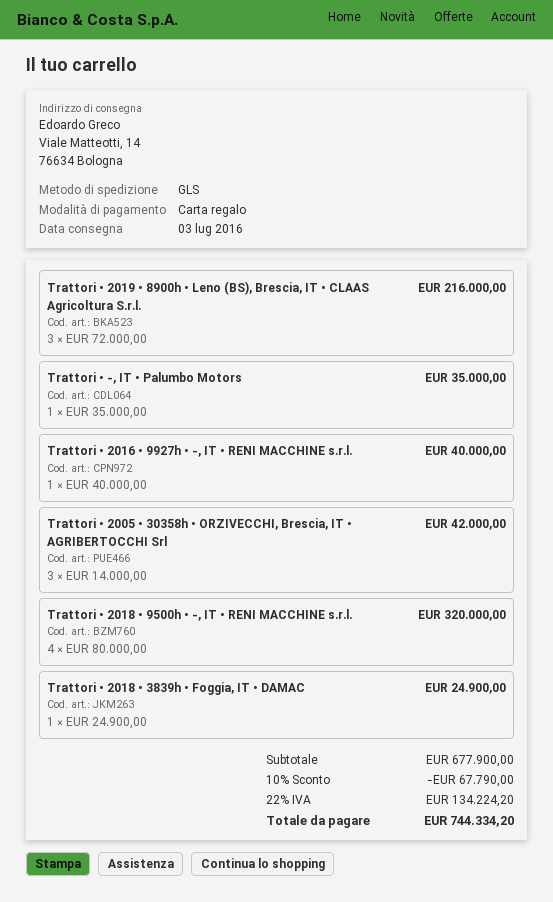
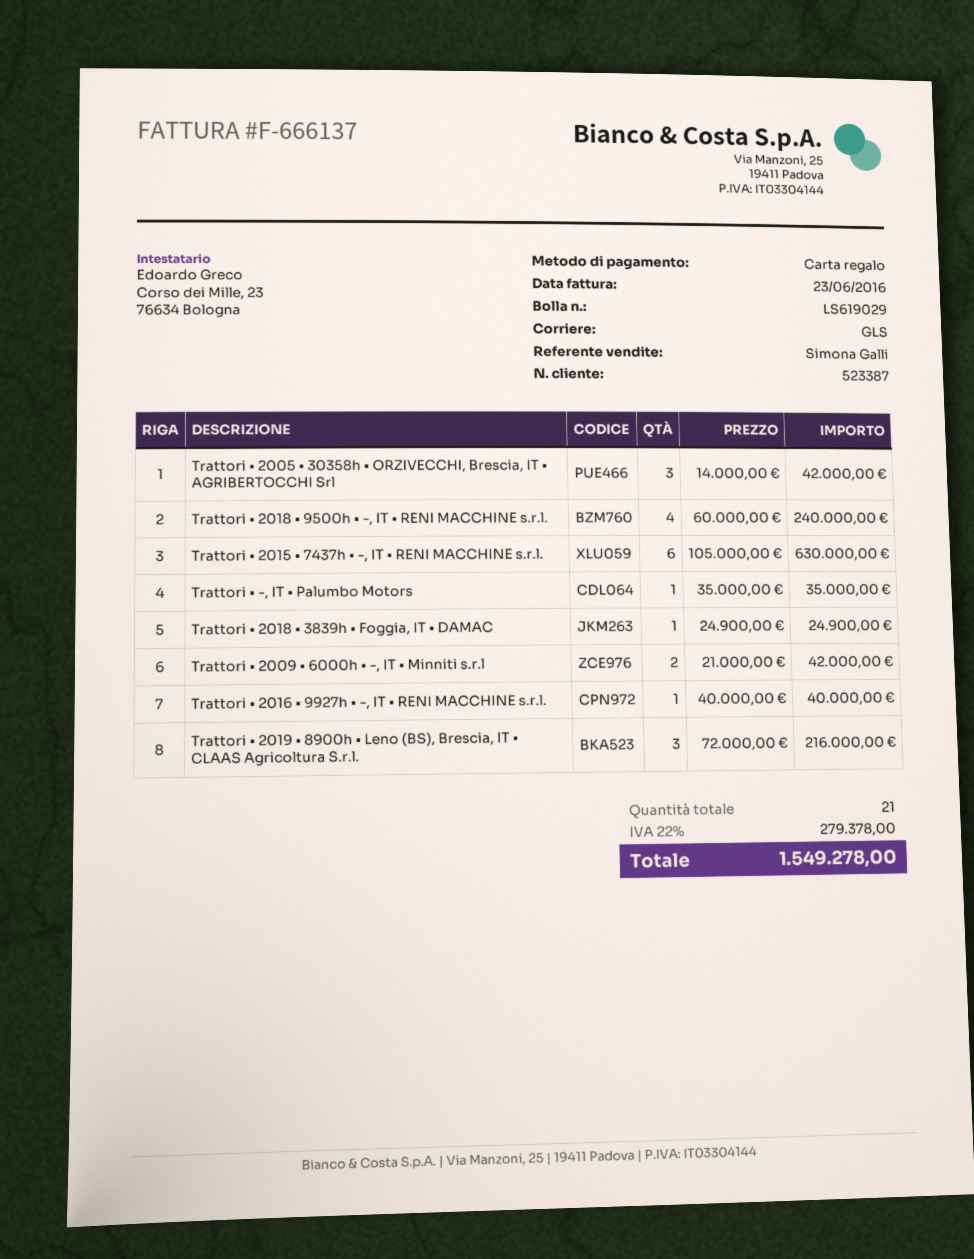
Trattori • 2018 • 9500h • -, IT • RENI MACCHINE s.r.l.: 4 x 80000.00 = 320000.00 -> 4 x 60000.00 = 240000.00
Trattori • 2015 • 7437h • -, IT • RENI MACCHINE s.r.l.: none -> 6 x 105000.00 = 630000.00
Trattori • 2009 • 6000h • -, IT • Minniti s.r.l: none -> 2 x 21000.00 = 42000.00
discount: 10% = 67790.00 -> none
tax: 22% = 134224.20 -> 22% = 279378.00
total: 744334.20 -> 1549278.00

